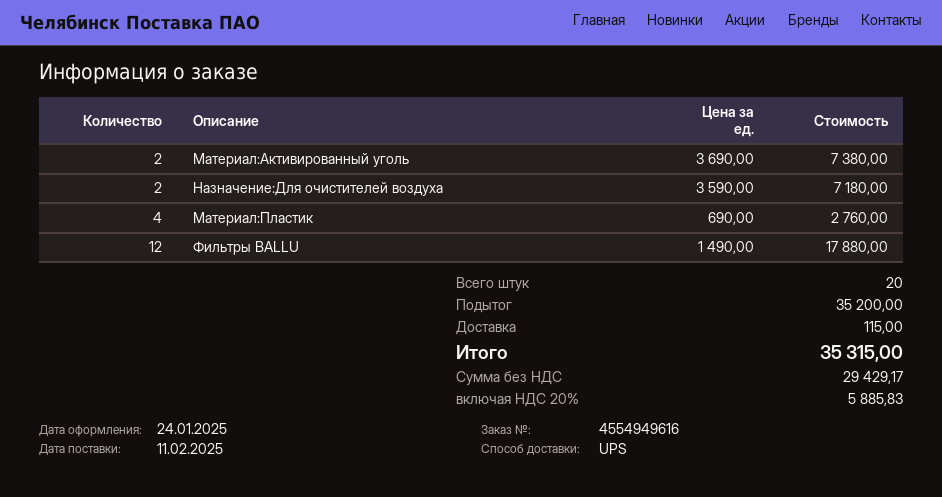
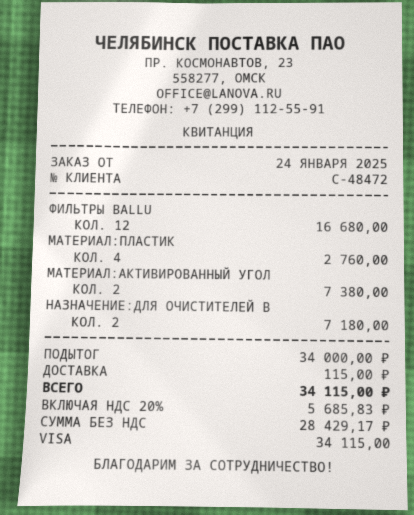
Фильтры BALLU: 12 for 17880.00 -> 12 for 16680.00
subtotal: 35200.00 -> 34000.00
net: 29429.17 -> 28429.17
tax: 20% = 5885.83 -> 20% = 5685.83
total: 35315.00 -> 34115.00

